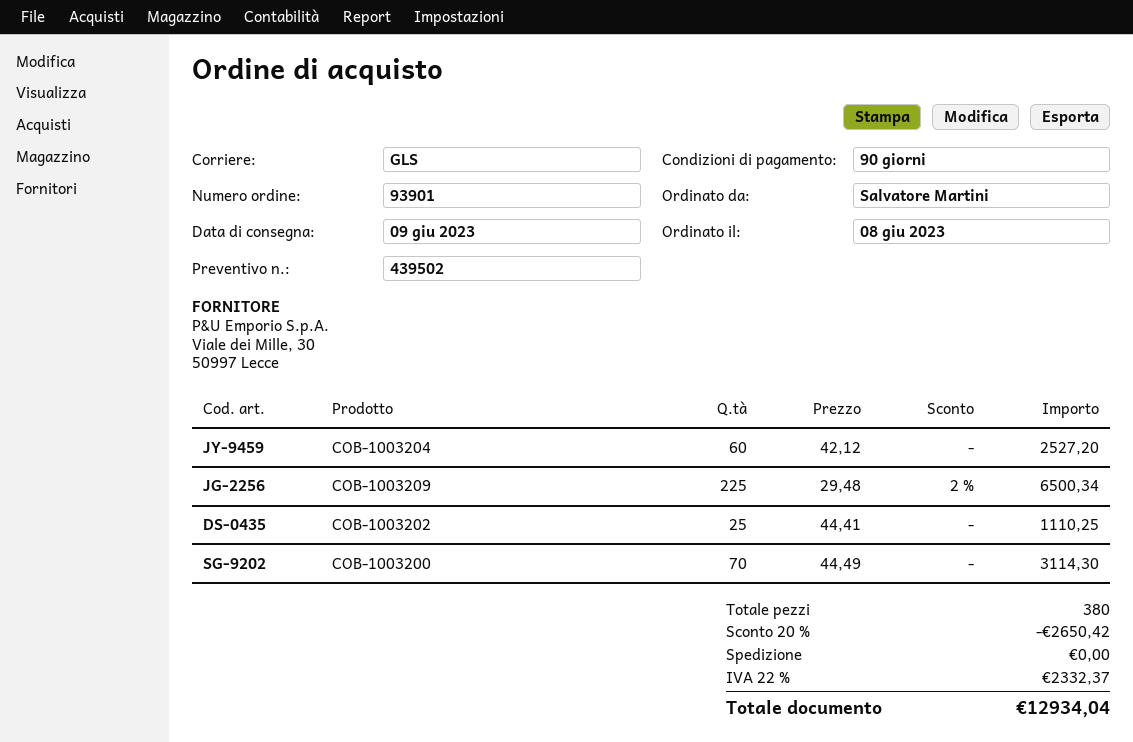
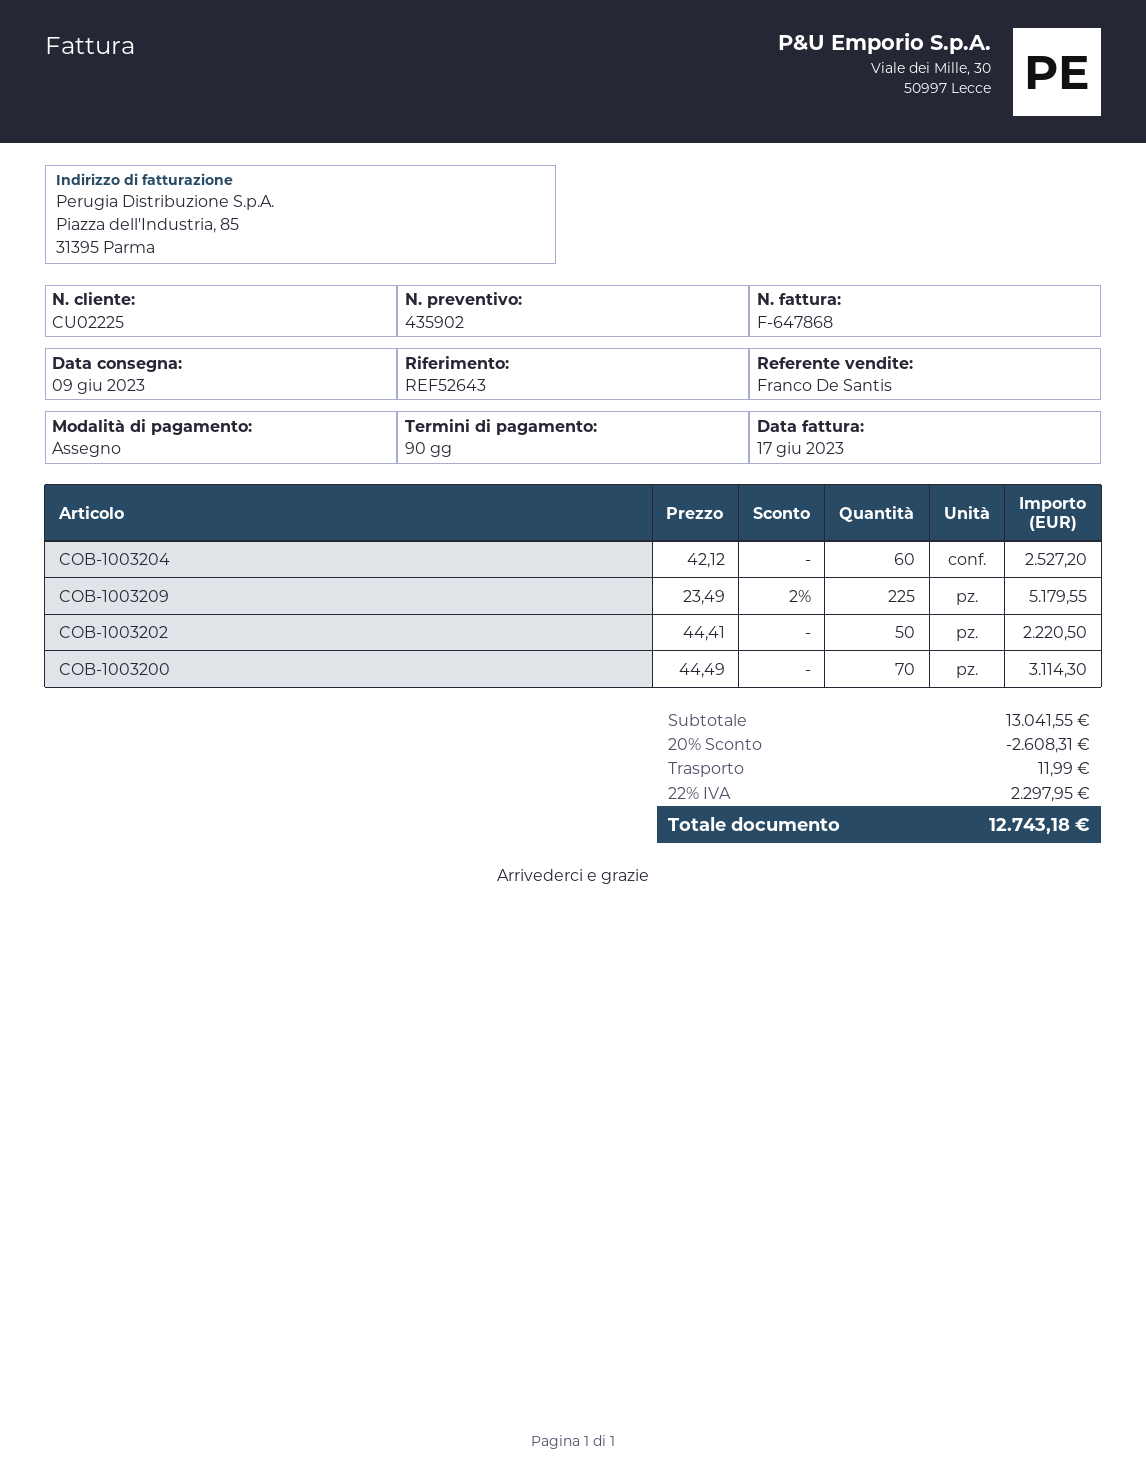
quote number: 439502 -> 435902
COB-1003209: 225 x 29.48 - 2% = 6500.34 -> 225 x 23.49 - 2% = 5179.55
COB-1003202: 25 x 44.41 = 1110.25 -> 50 x 44.41 = 2220.50
discount: 20% = 2650.42 -> 20% = 2608.31
shipping: 0.00 -> 11.99
tax: 22% = 2332.37 -> 22% = 2297.95
total: 12934.04 -> 12743.18

